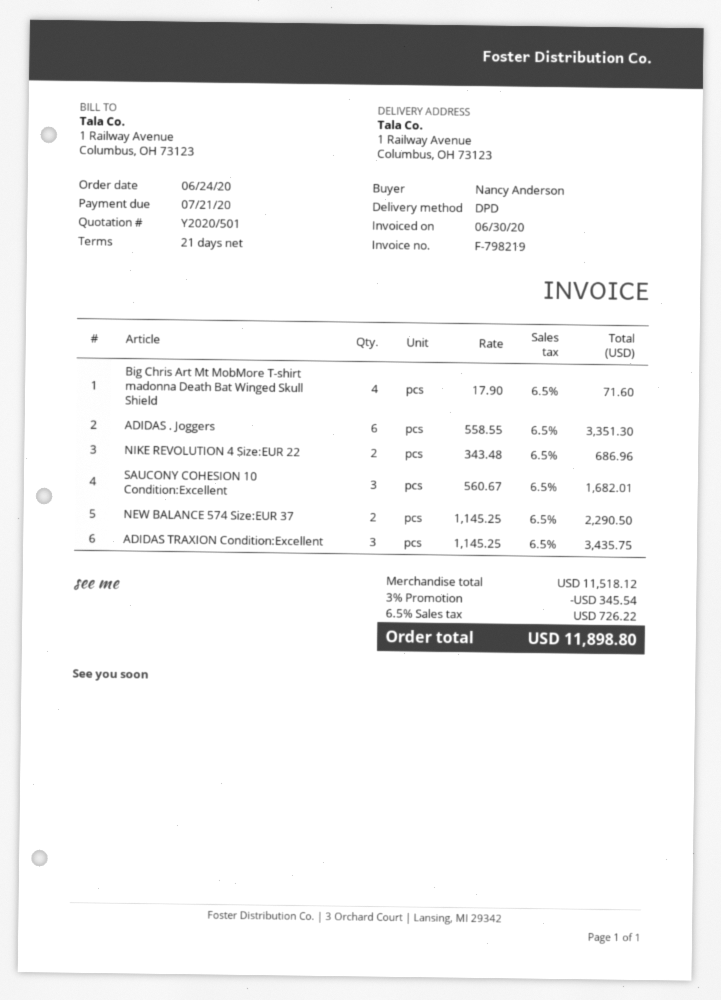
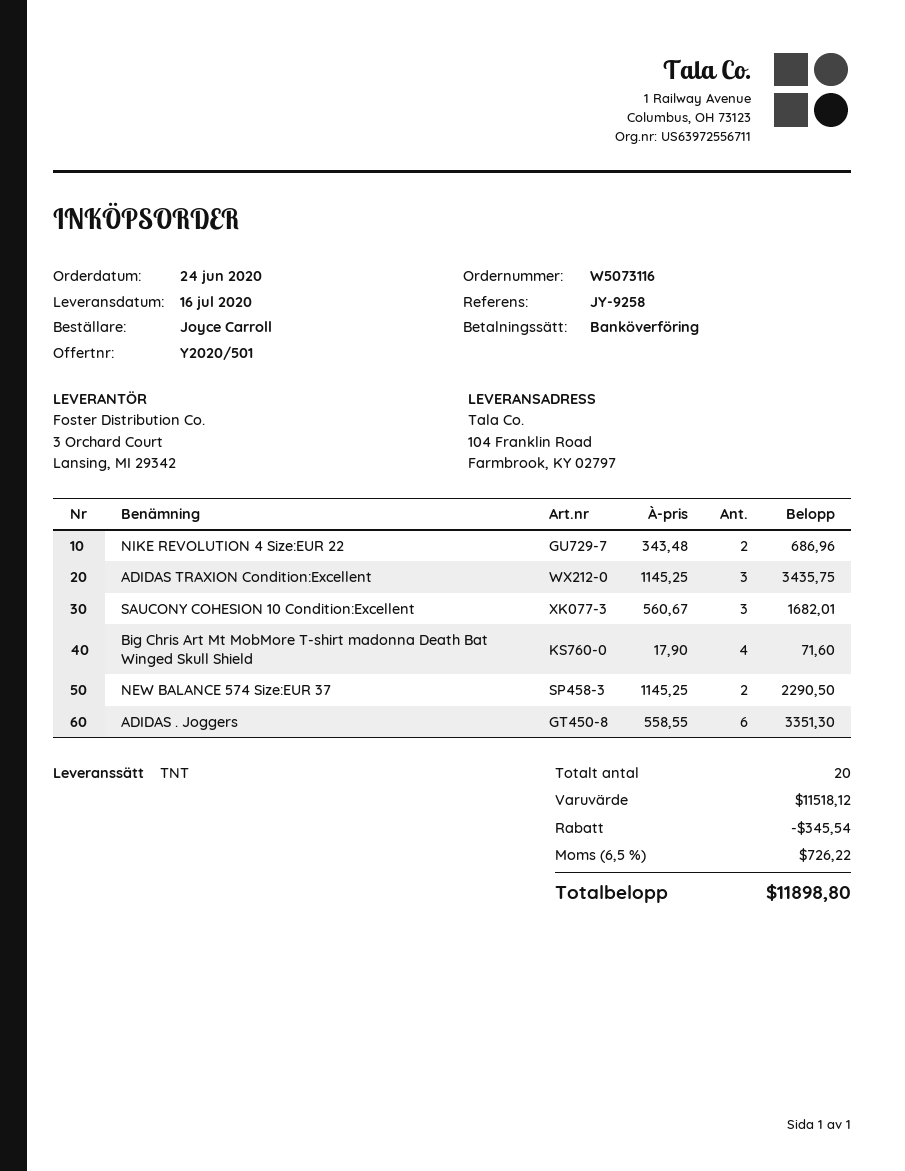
ordered by: Nancy Anderson -> Joyce Carroll
shipping method: DPD -> TNT
ship to: 1 Railway Avenue, Columbus, OH 73123 -> 104 Franklin Road, Farmbrook, KY 02797

